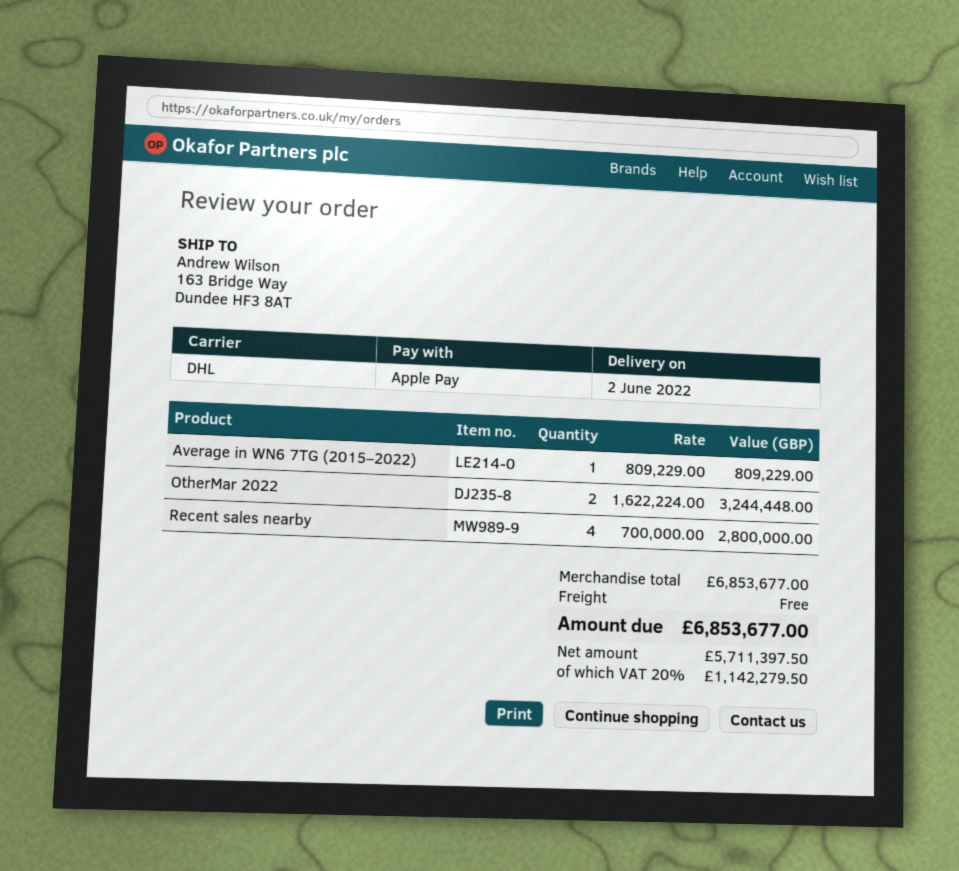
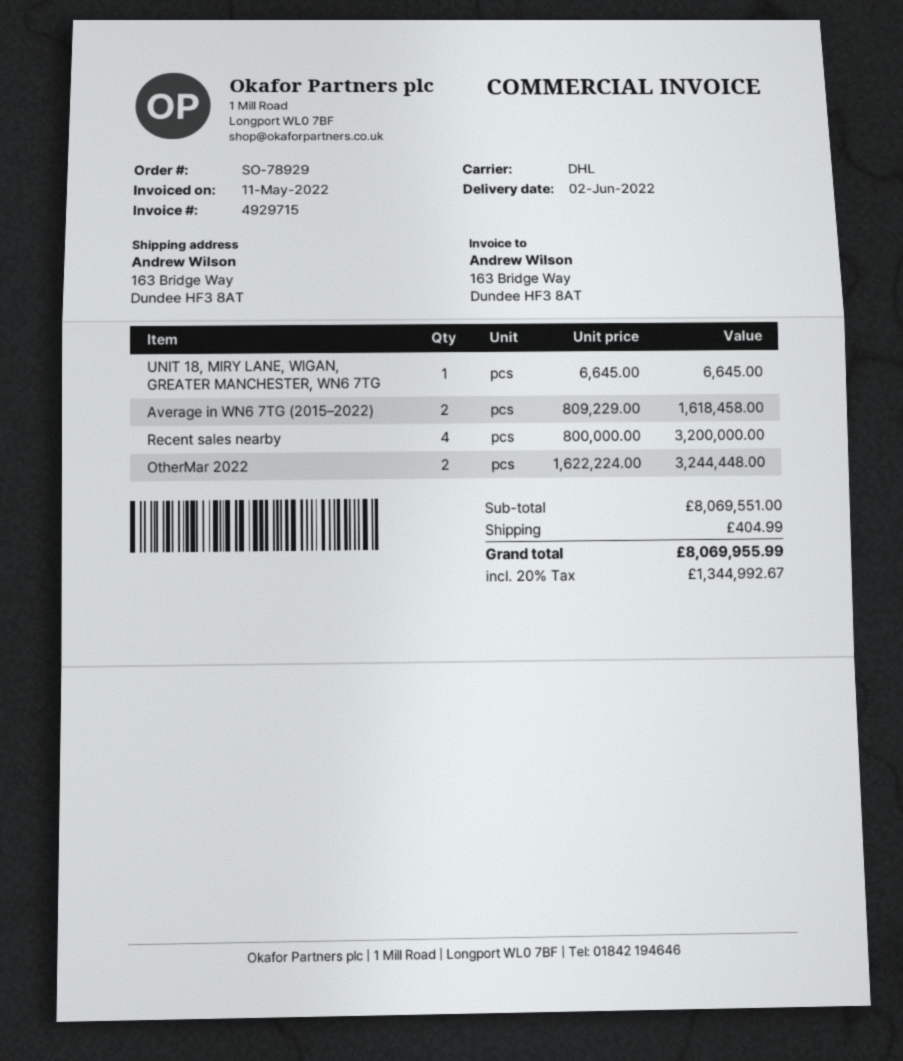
Average in WN6 7TG (2015–2022): 1 x 809229.00 = 809229.00 -> 2 x 809229.00 = 1618458.00
Recent sales nearby: 4 x 700000.00 = 2800000.00 -> 4 x 800000.00 = 3200000.00
UNIT 18, MIRY LANE, WIGAN, GREATER MANCHESTER, WN6 7TG: none -> 1 x 6645.00 = 6645.00
subtotal: 6853677.00 -> 8069551.00
shipping: 0.00 -> 404.99
tax: 20% = 1142279.50 -> 20% = 1344992.67
total: 6853677.00 -> 8069955.99

